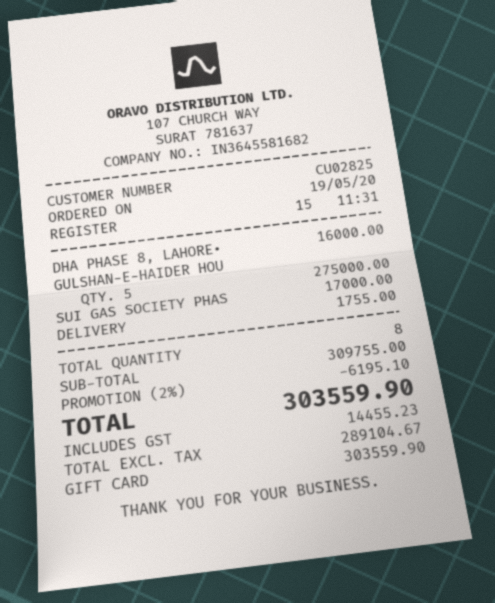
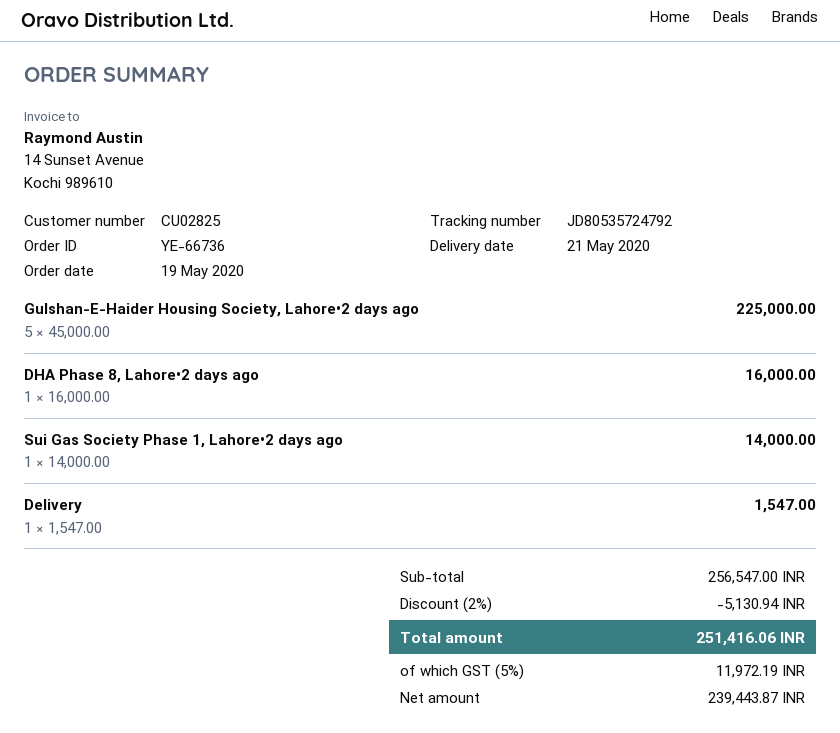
GULSHAN-E-HAIDER HOU: 5 for 275000.00 -> 5 for 225000.00
SUI GAS SOCIETY PHAS: 1 for 17000.00 -> 1 for 14000.00
DELIVERY: 1 for 1755.00 -> 1 for 1547.00
subtotal: 309755.00 -> 256547.00
discount: 2% = 6195.10 -> 2% = 5130.94
net: 289104.67 -> 239443.87
tax: 14455.23 -> 11972.19
total: 303559.90 -> 251416.06

